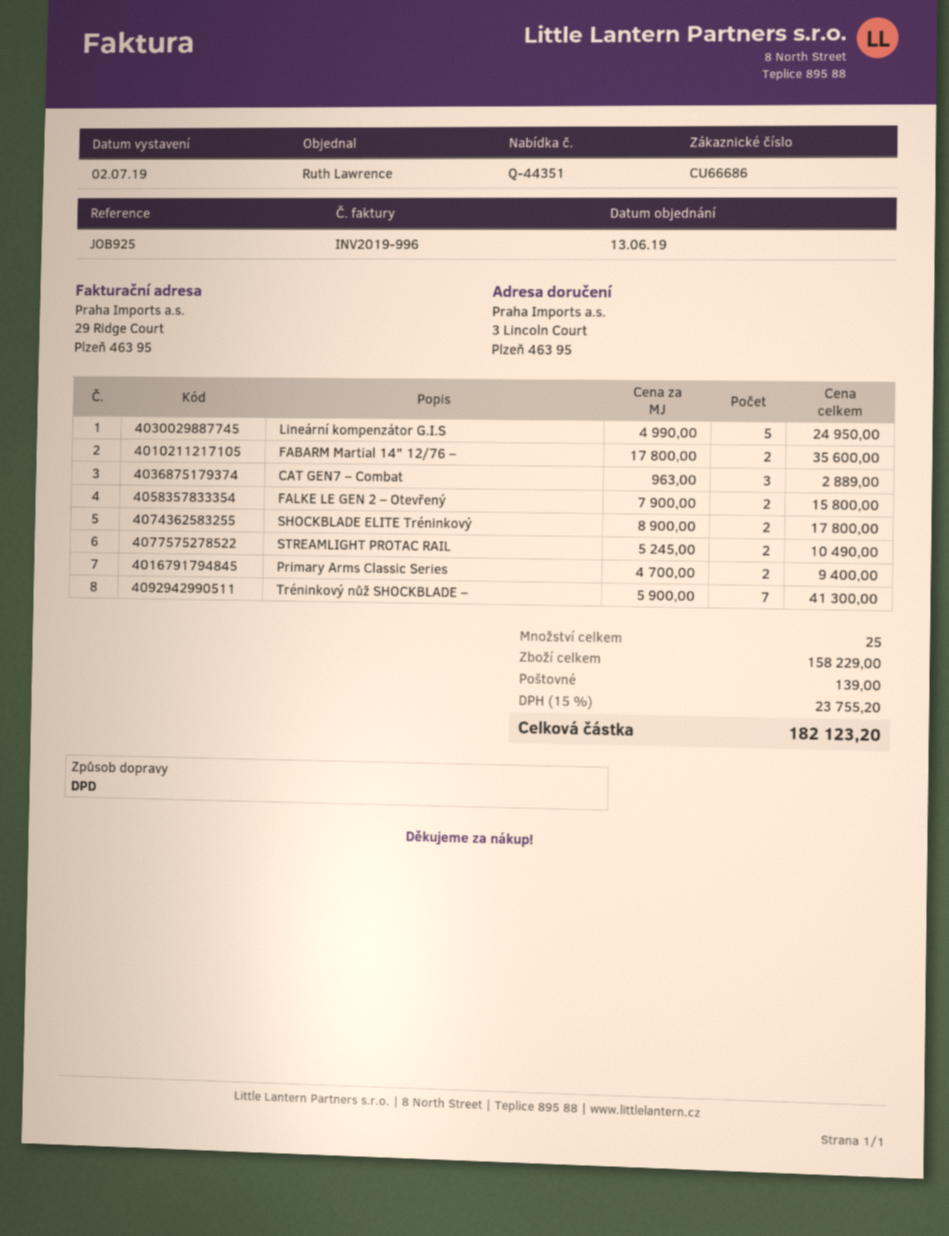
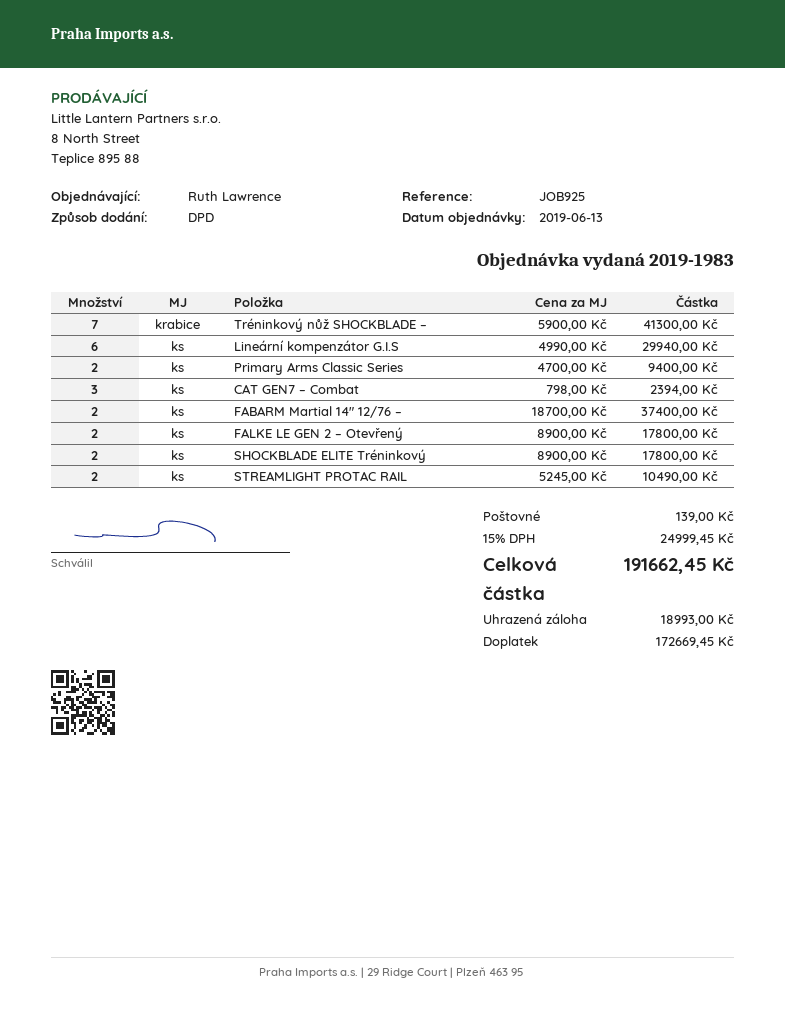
Lineární kompenzátor G.I.S: 5 x 4990.00 = 24950.00 -> 6 x 4990.00 = 29940.00
FABARM Martial 14" 12/76 –: 2 x 17800.00 = 35600.00 -> 2 x 18700.00 = 37400.00
CAT GEN7 – Combat: 3 x 963.00 = 2889.00 -> 3 x 798.00 = 2394.00
FALKE LE GEN 2 – Otevřený: 2 x 7900.00 = 15800.00 -> 2 x 8900.00 = 17800.00
tax: 15% = 23755.20 -> 15% = 24999.45
total: 182123.20 -> 191662.45

